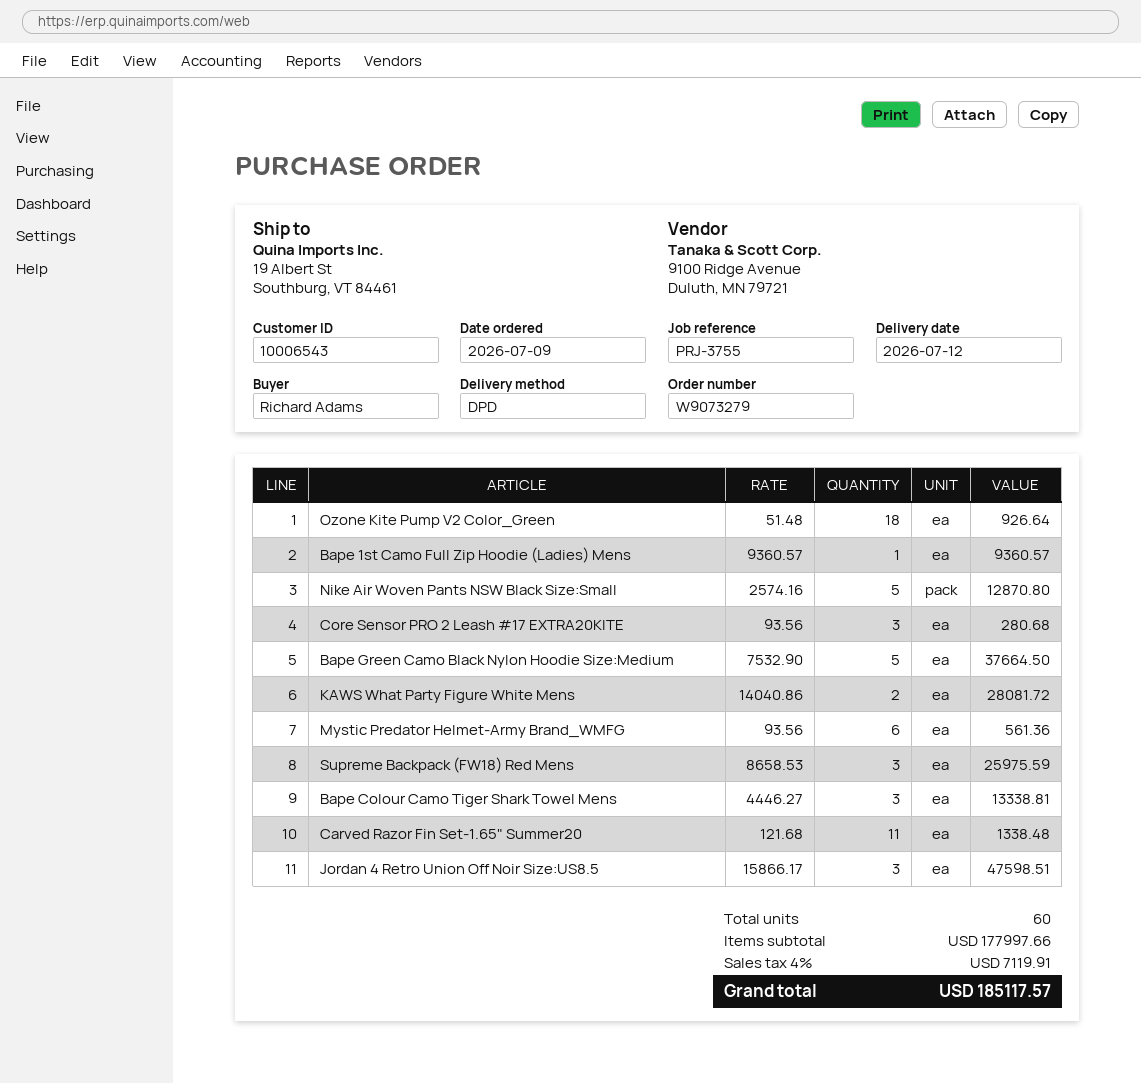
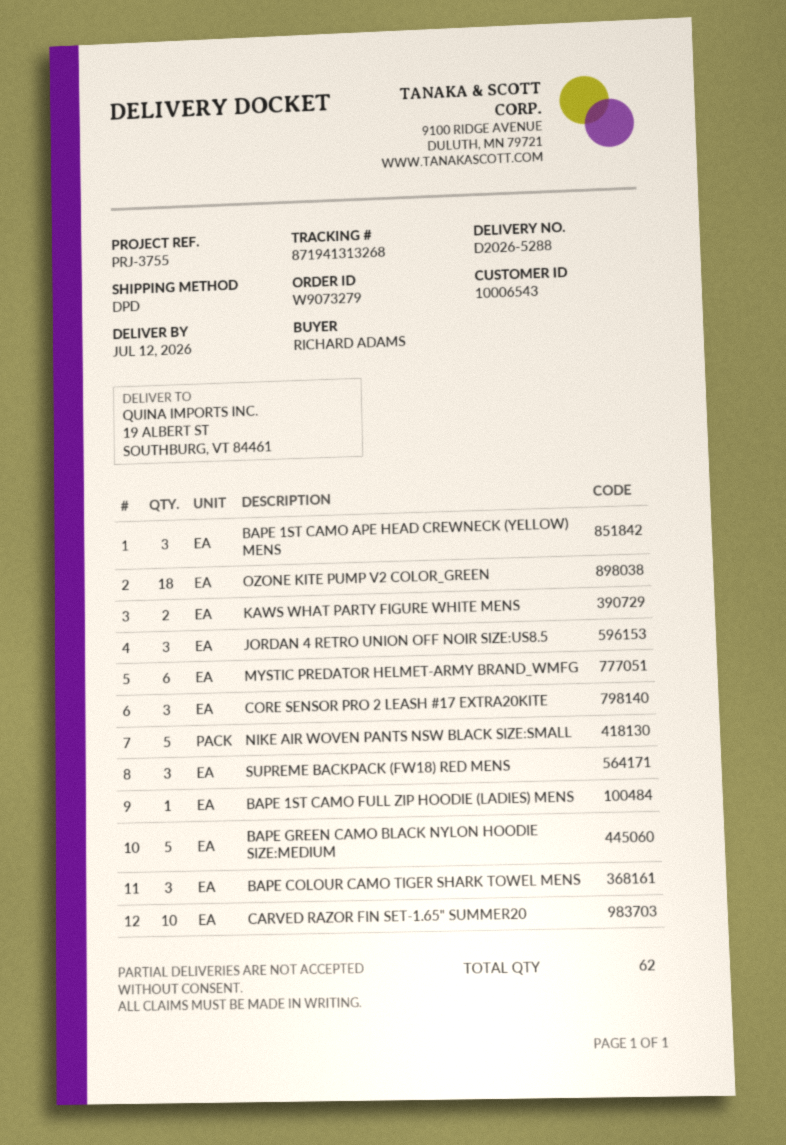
Carved Razor Fin Set-1.65" Summer20: 11 -> 10
BAPE 1ST CAMO APE HEAD CREWNECK (YELLOW) MENS: none -> 3
total quantity: 60 -> 62

